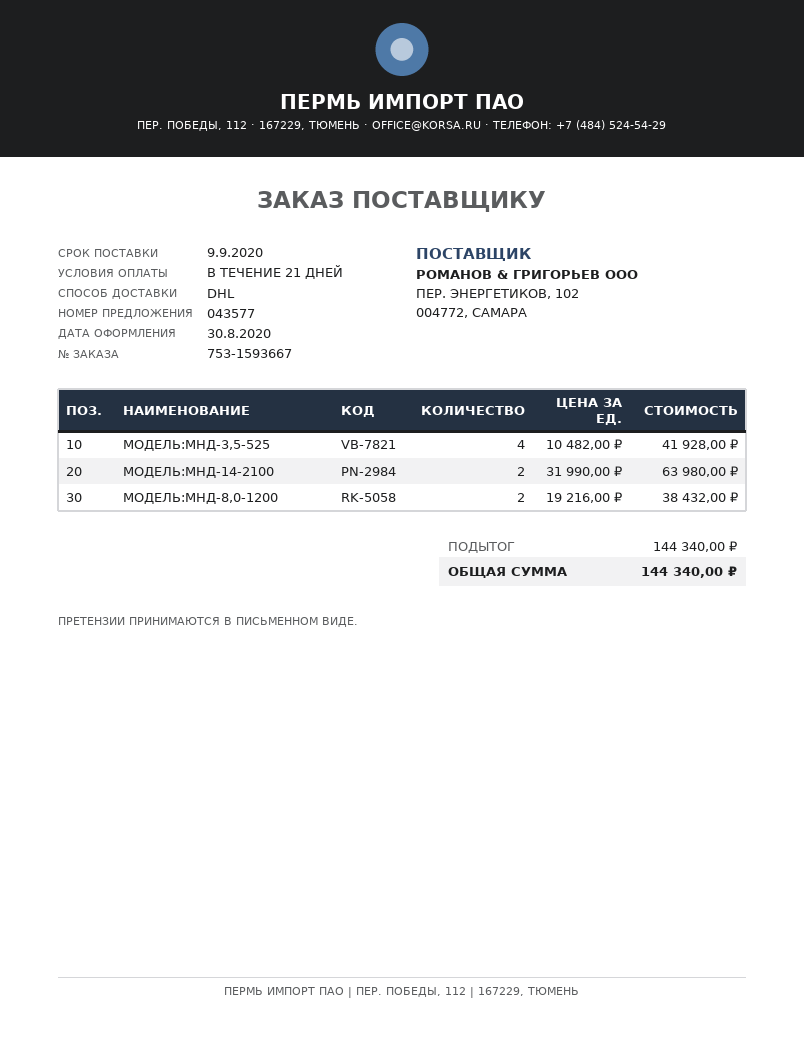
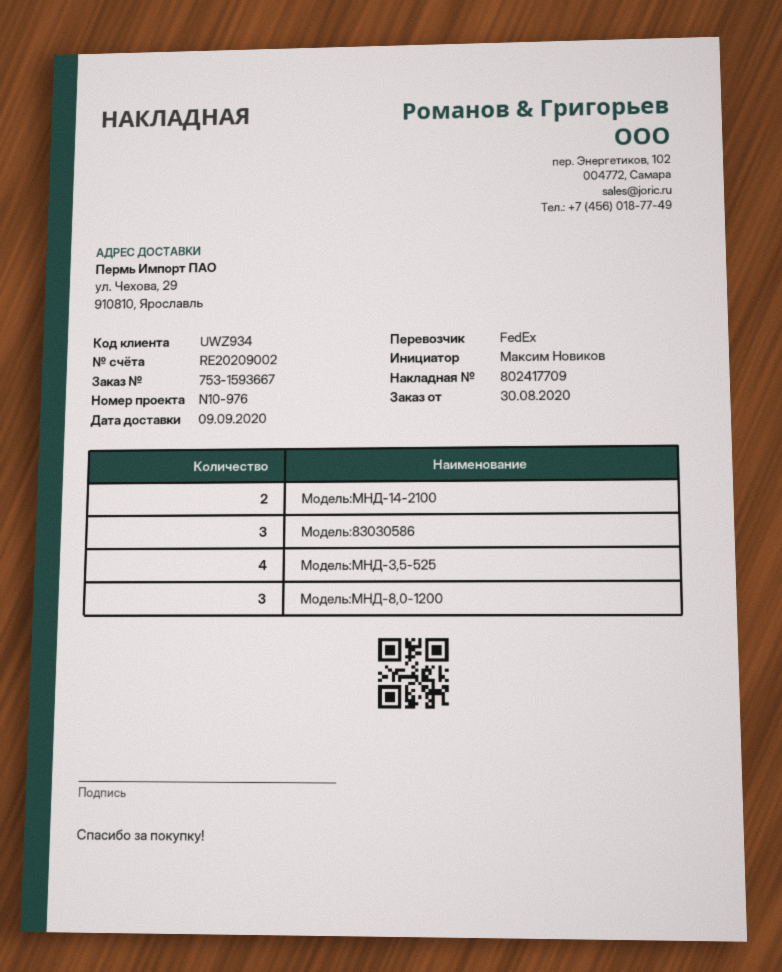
shipping method: DHL -> FedEx
МОДЕЛЬ:МНД-8,0-1200: 2 -> 3
Модель:83030586: none -> 3

